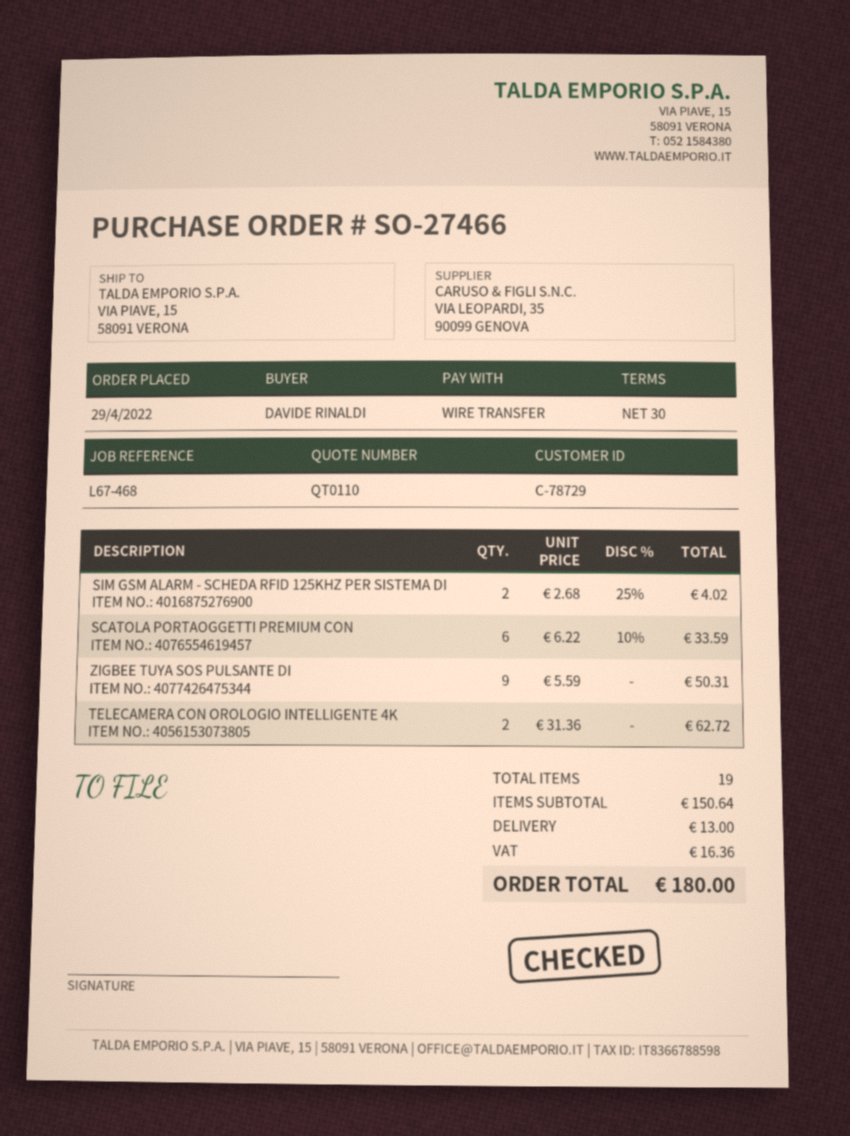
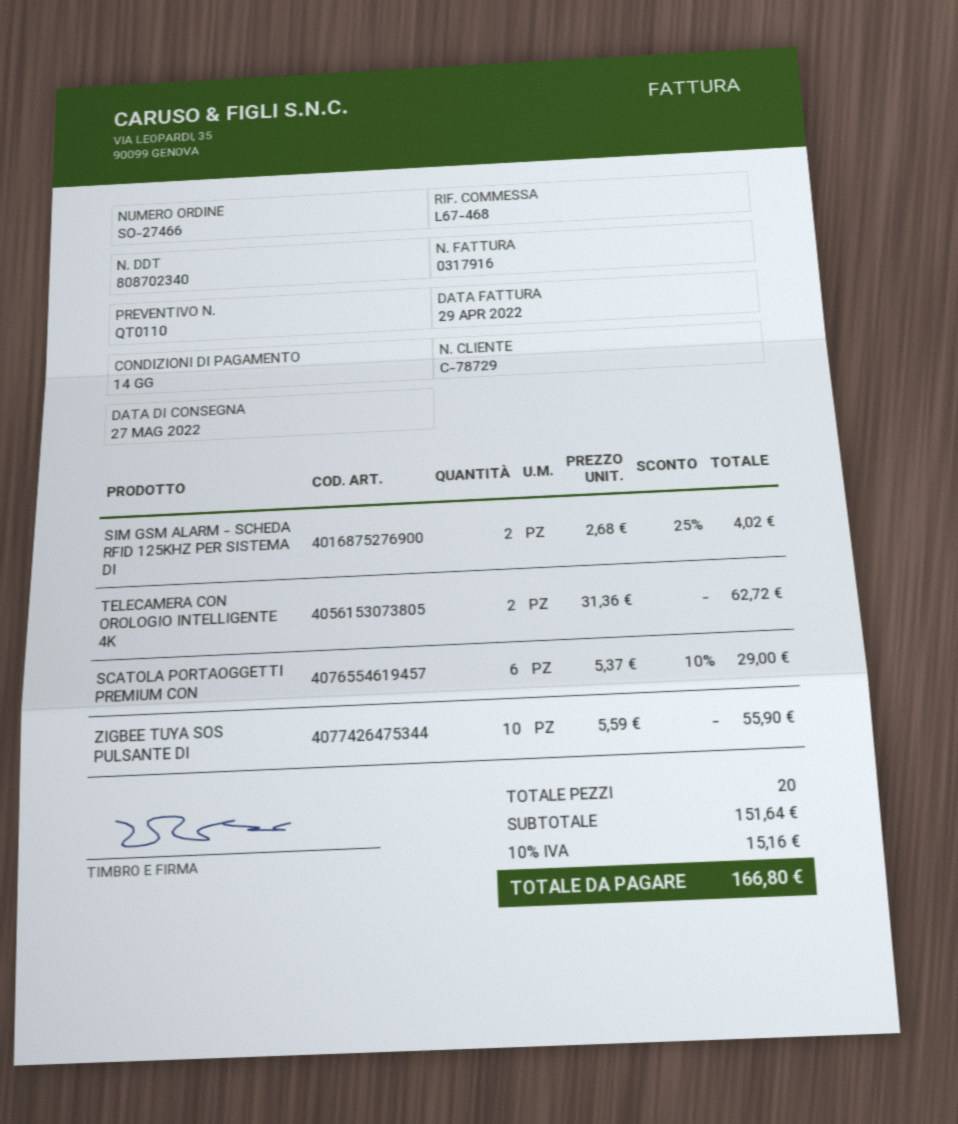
payment terms: 30 days -> 14 days
SCATOLA PORTAOGGETTI PREMIUM CON: 6 x 6.22 - 10% = 33.59 -> 6 x 5.37 - 10% = 29.00
ZIGBEE TUYA SOS PULSANTE DI: 9 x 5.59 = 50.31 -> 10 x 5.59 = 55.90
total quantity: 19 -> 20
subtotal: 150.64 -> 151.64
shipping: 13.00 -> none
tax: 16.36 -> 15.16
total: 180.00 -> 166.80

